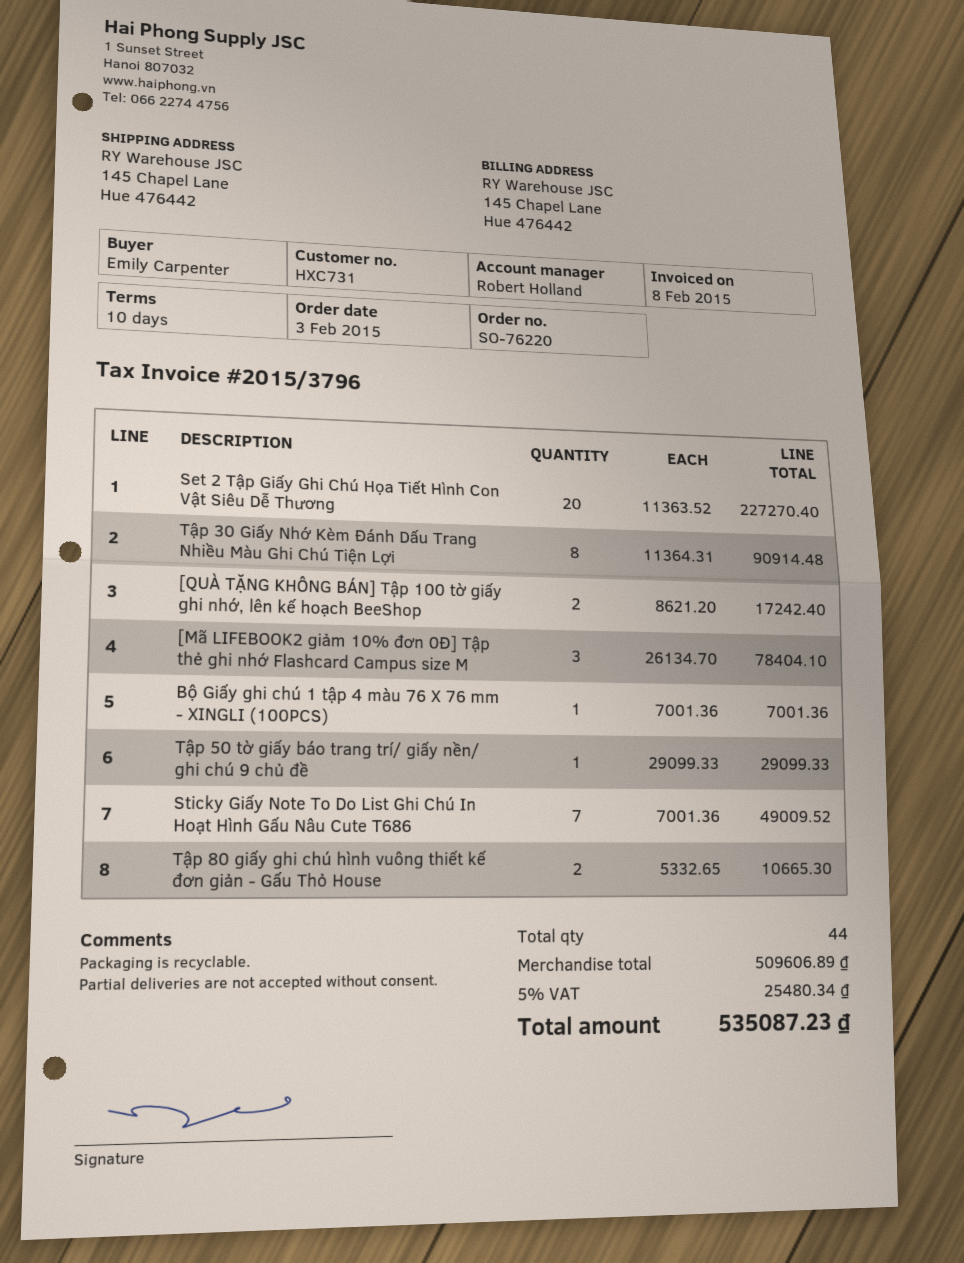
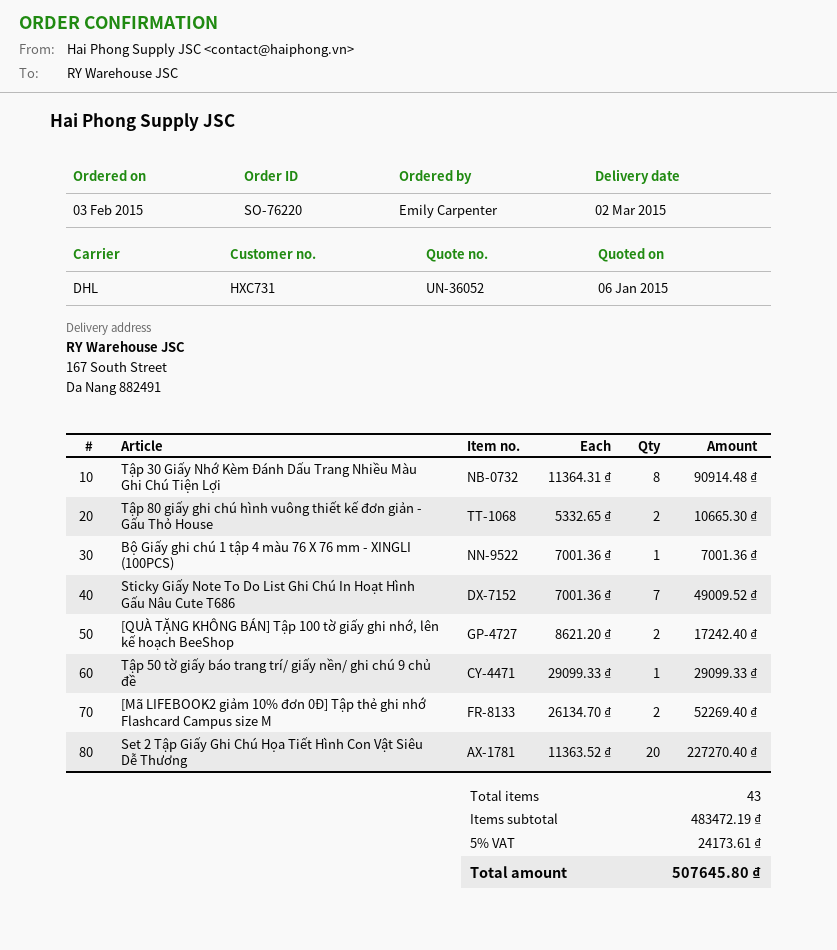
ship to: 145 Chapel Lane, Hue 476442 -> 167 South Street, Da Nang 882491
[Mã LIFEBOOK2 giảm 10% đơn 0Đ] Tập thẻ ghi nhớ Flashcard Campus size M: 3 x 26134.70 = 78404.10 -> 2 x 26134.70 = 52269.40
total quantity: 44 -> 43
subtotal: 509606.89 -> 483472.19
tax: 5% = 25480.34 -> 5% = 24173.61
total: 535087.23 -> 507645.80

